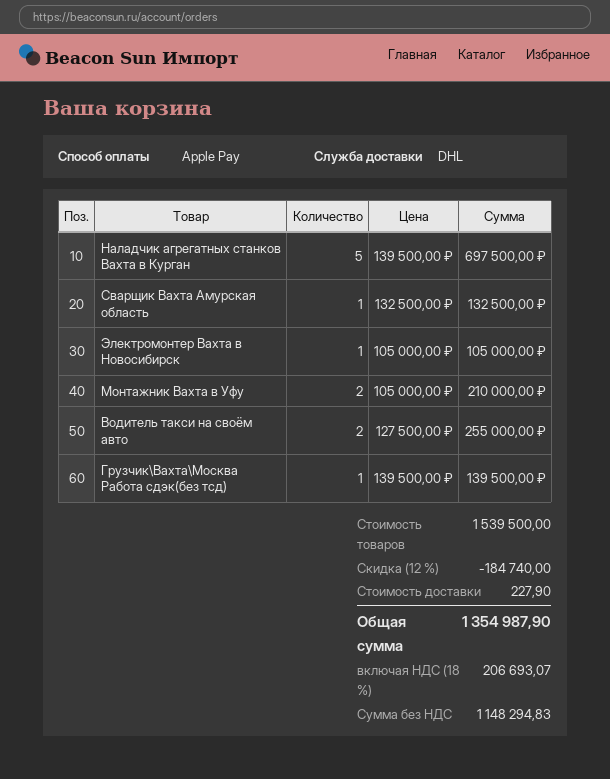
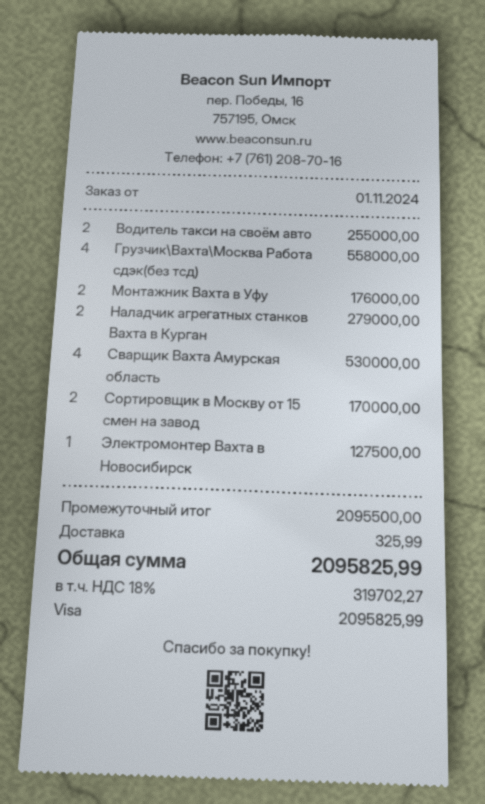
payment method: Apple Pay -> Visa
Наладчик агрегатных станков Вахта в Курган: 5 for 697500.00 -> 2 for 279000.00
Сварщик Вахта Амурская область: 1 for 132500.00 -> 4 for 530000.00
Электромонтер Вахта в Новосибирск: 1 for 105000.00 -> 1 for 127500.00
Монтажник Вахта в Уфу: 2 for 210000.00 -> 2 for 176000.00
Грузчик\Вахта\Москва Работа сдэк(без тсд): 1 for 139500.00 -> 4 for 558000.00
Сортировщик в Москву от 15 смен на завод: none -> 2 for 170000.00
subtotal: 1539500.00 -> 2095500.00
discount: 12% = 184740.00 -> none
shipping: 227.90 -> 325.99
tax: 18% = 206693.07 -> 18% = 319702.27
total: 1354987.90 -> 2095825.99

